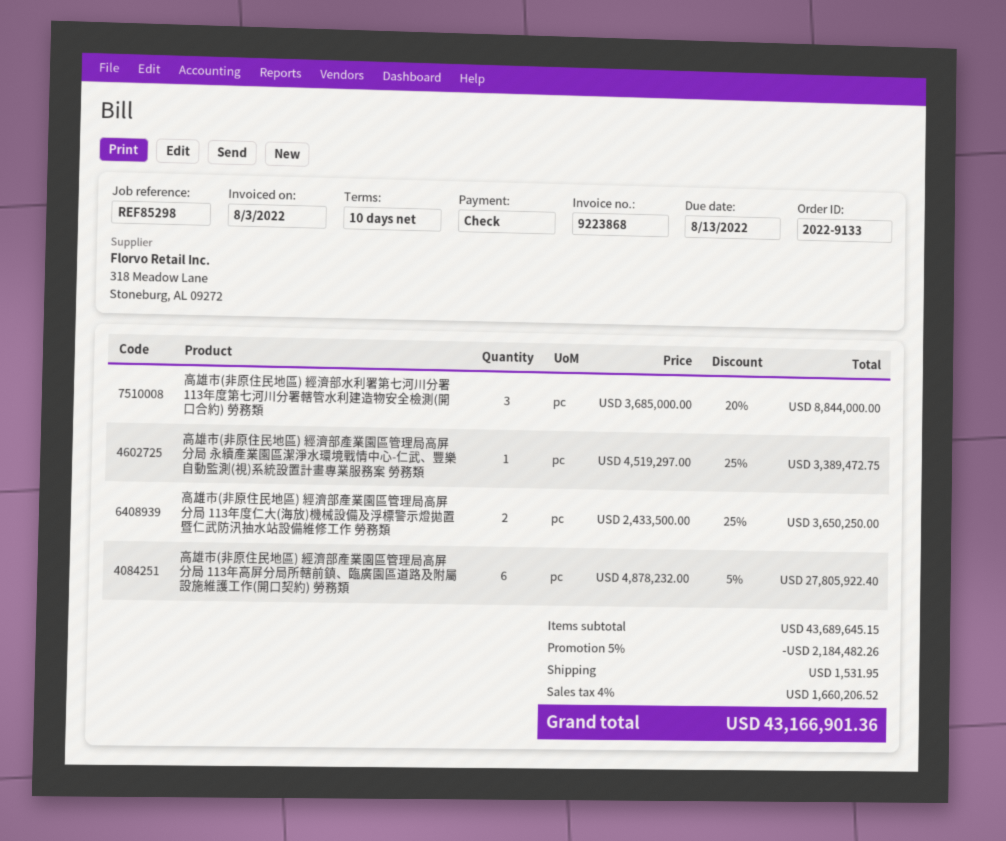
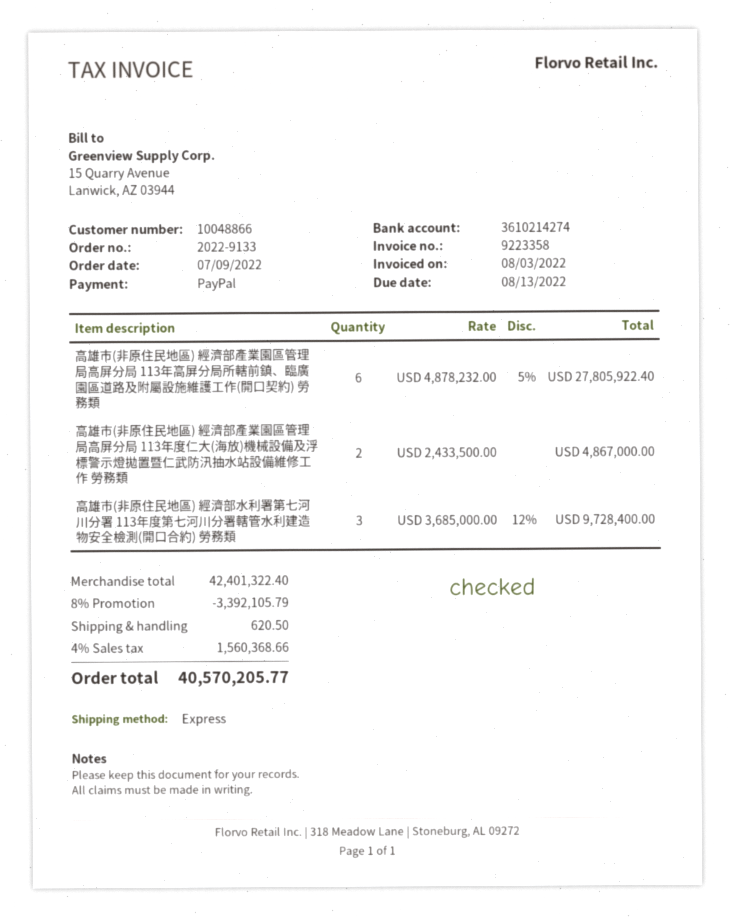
invoice number: 9223868 -> 9223358
payment method: cheque -> PayPal
高雄市(非原住民地區) 經濟部水利署第七河川分署 113年度第七河川分署轄管水利建造物安全檢測(開口合約) 勞務類: 3 x 3685000.00 - 20% = 8844000.00 -> 3 x 3685000.00 - 12% = 9728400.00
高雄市(非原住民地區) 經濟部產業園區管理局高屏分局 永續產業園區潔淨水環境戰情中心-仁武、豐樂自動監測(視)系統設置計畫專業服務案 勞務類: 1 x 4519297.00 - 25% = 3389472.75 -> none
高雄市(非原住民地區) 經濟部產業園區管理局高屏分局 113年度仁大(海放)機械設備及浮標警示燈拋置暨仁武防汛抽水站設備維修工作 勞務類: 2 x 2433500.00 - 25% = 3650250.00 -> 2 x 2433500.00 = 4867000.00
subtotal: 43689645.15 -> 42401322.40
discount: 5% = 2184482.26 -> 8% = 3392105.79
shipping: 1531.95 -> 620.50
tax: 4% = 1660206.52 -> 4% = 1560368.66
total: 43166901.36 -> 40570205.77

